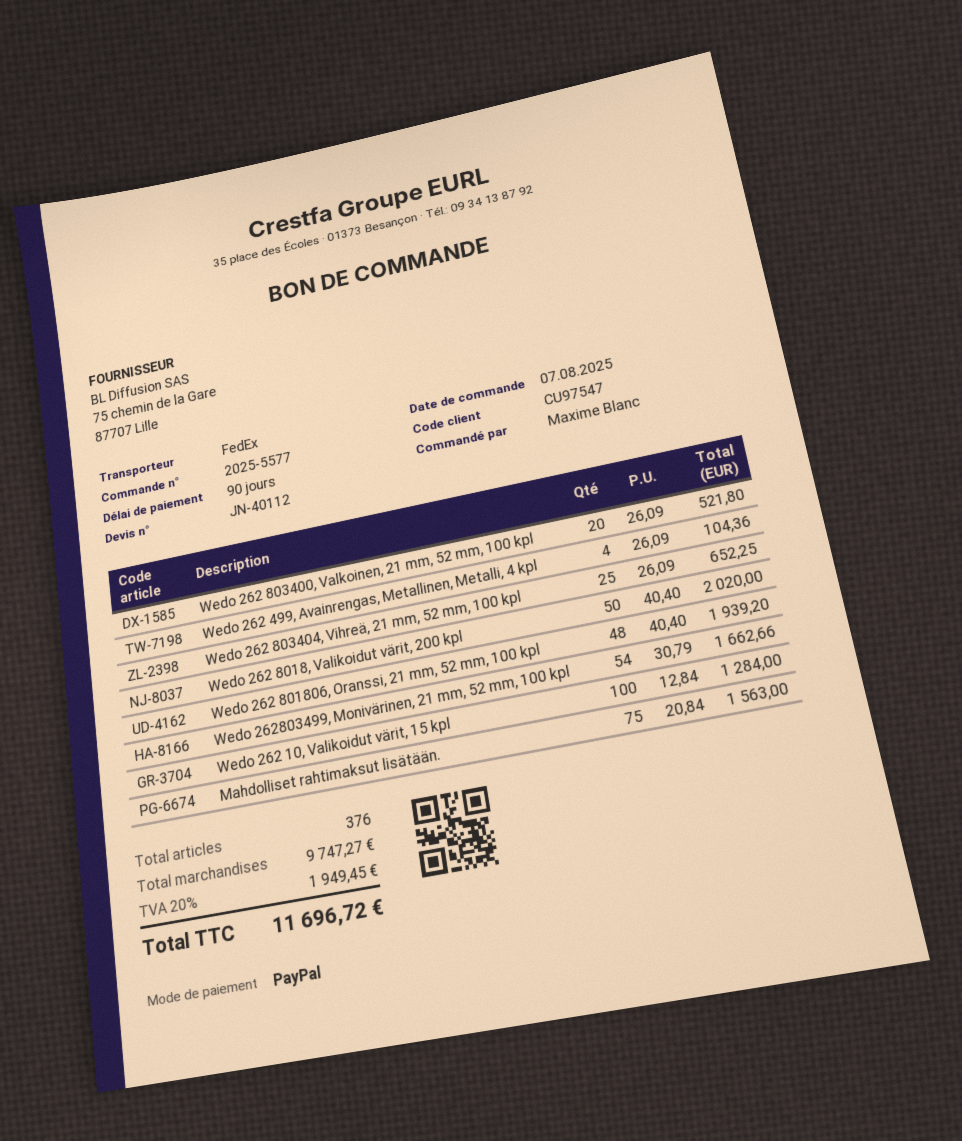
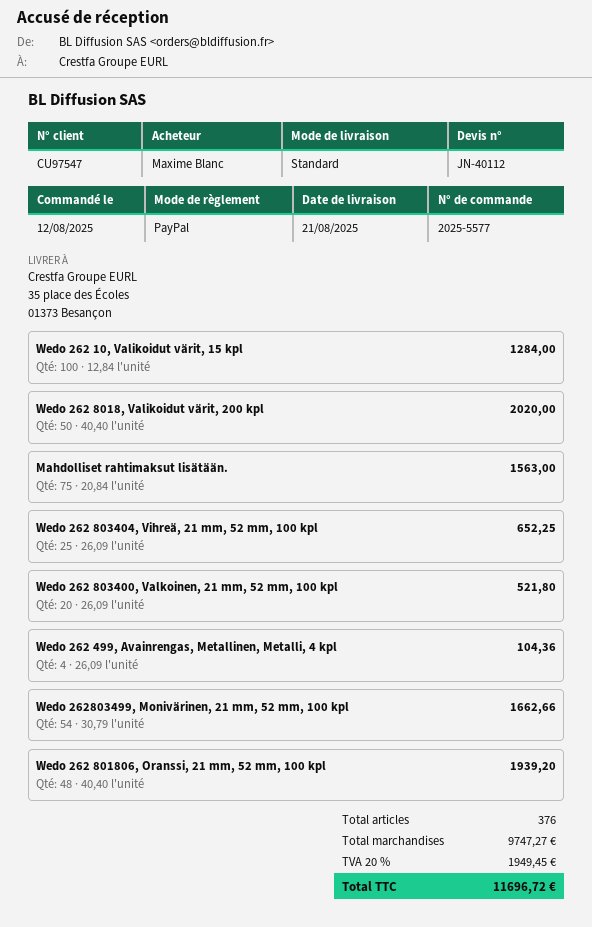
order date: 2025-08-07 -> 2025-08-12
shipping method: FedEx -> standard

